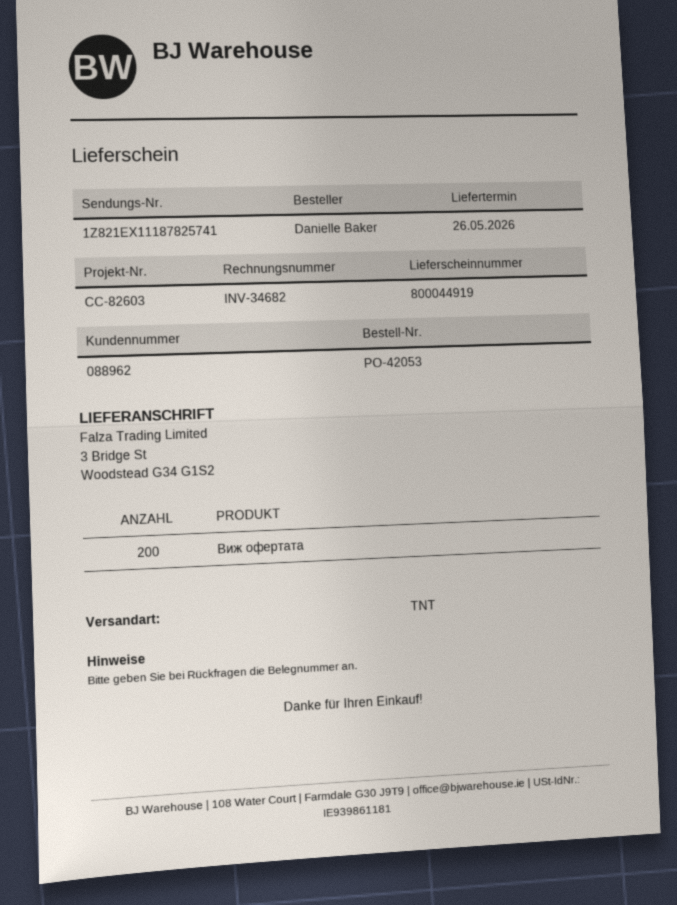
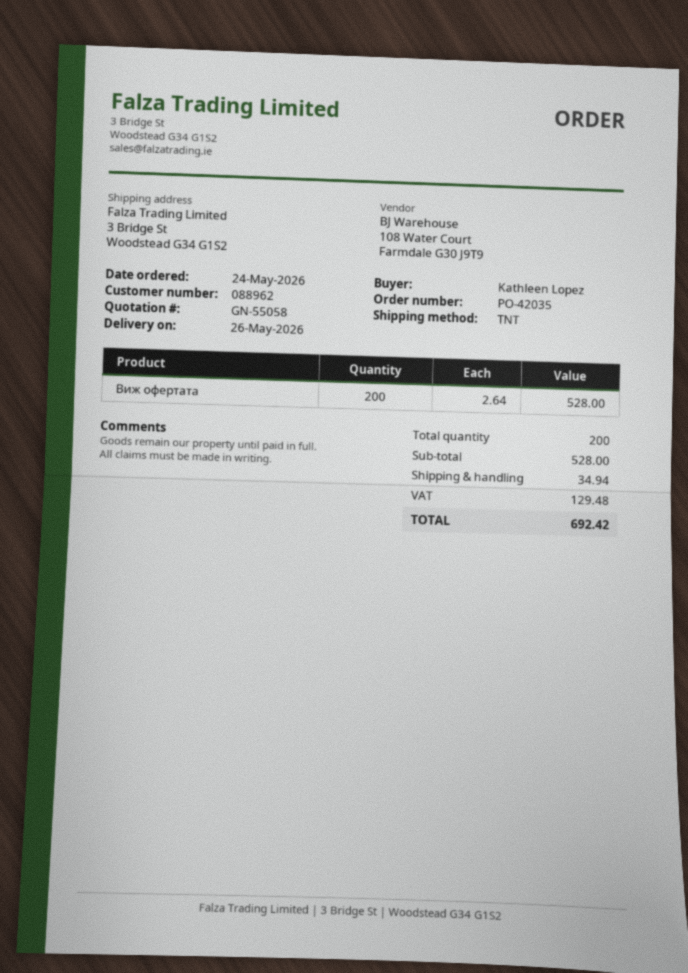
order number: PO-42053 -> PO-42035
ordered by: Danielle Baker -> Kathleen Lopez

